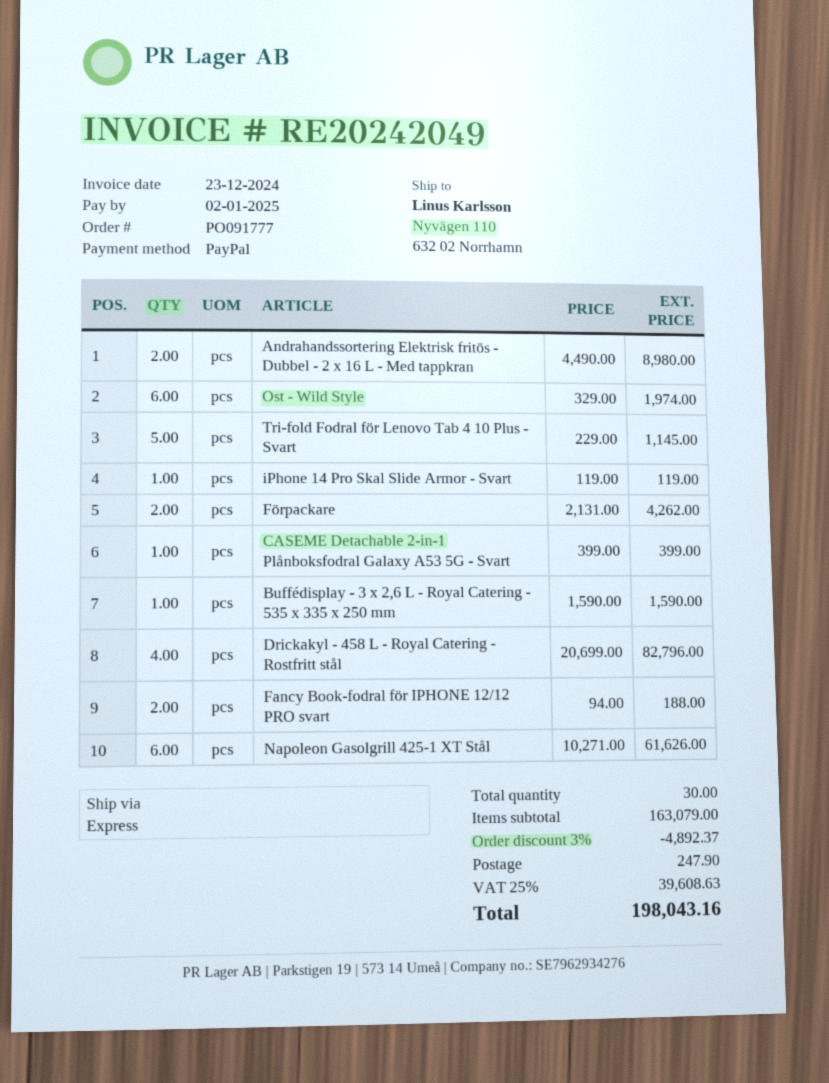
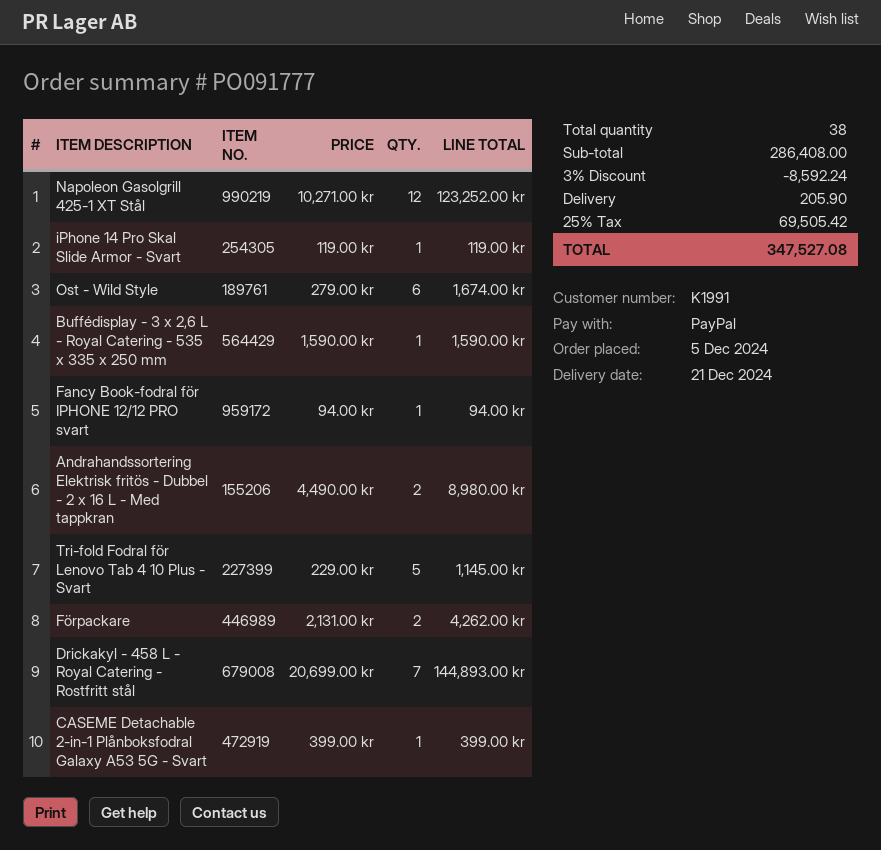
Ost - Wild Style: 6 x 329.00 = 1974.00 -> 6 x 279.00 = 1674.00
Drickakyl - 458 L - Royal Catering - Rostfritt stål: 4 x 20699.00 = 82796.00 -> 7 x 20699.00 = 144893.00
Fancy Book-fodral för IPHONE 12/12 PRO svart: 2 x 94.00 = 188.00 -> 1 x 94.00 = 94.00
Napoleon Gasolgrill 425-1 XT Stål: 6 x 10271.00 = 61626.00 -> 12 x 10271.00 = 123252.00
total quantity: 30 -> 38
subtotal: 163079.00 -> 286408.00
discount: 3% = 4892.37 -> 3% = 8592.24
shipping: 247.90 -> 205.90
tax: 25% = 39608.63 -> 25% = 69505.42
total: 198043.16 -> 347527.08

